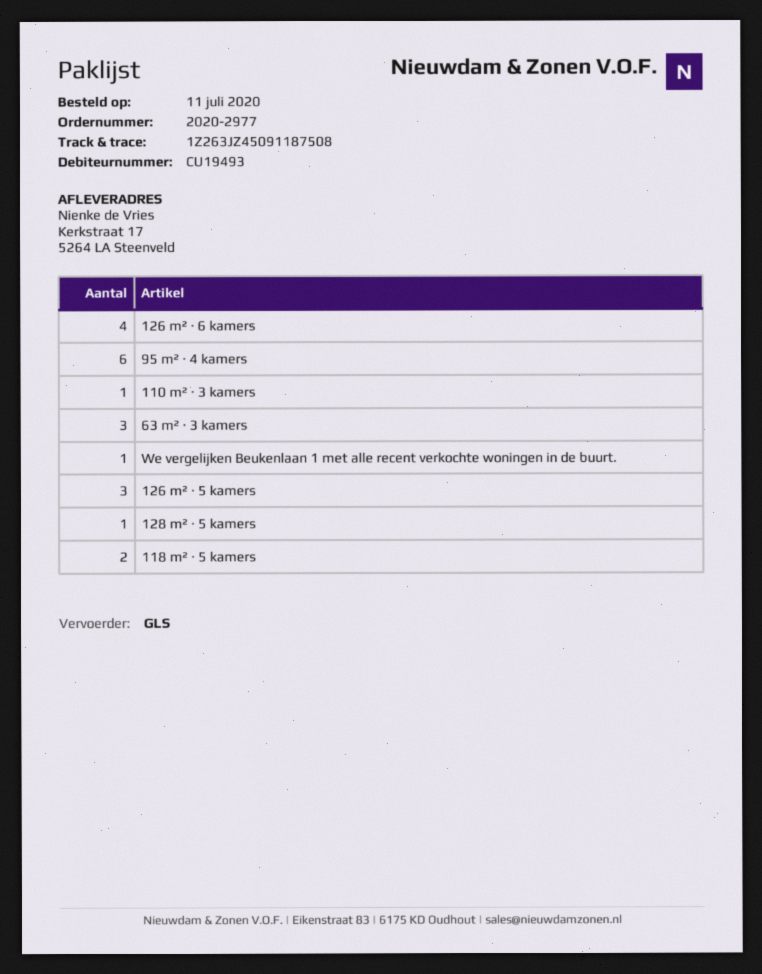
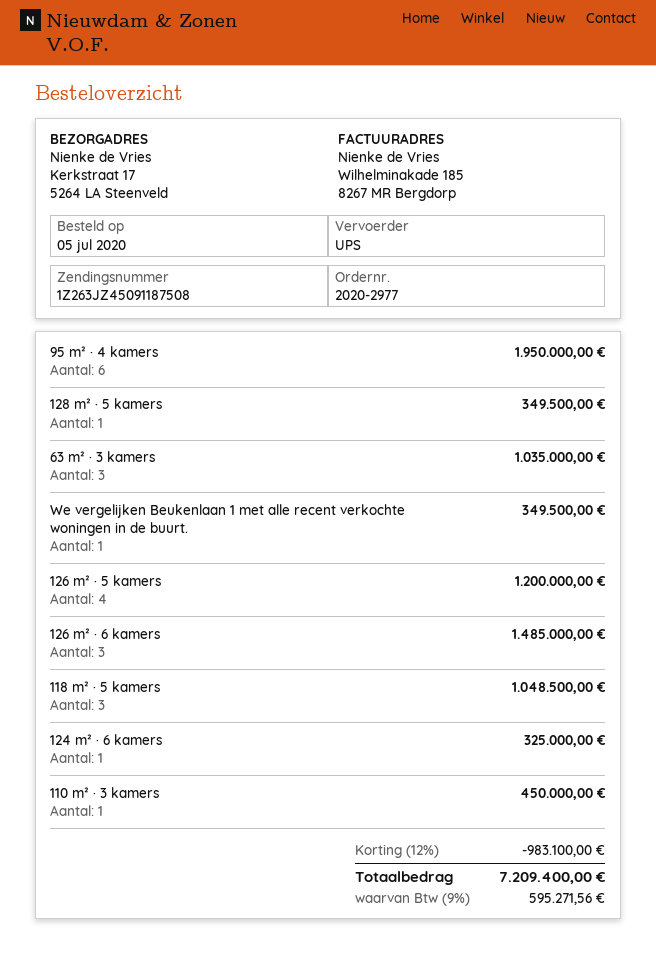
order date: 2020-07-11 -> 2020-07-05
shipping method: GLS -> UPS
126 m² · 6 kamers: 4 -> 3
126 m² · 5 kamers: 3 -> 4
118 m² · 5 kamers: 2 -> 3
124 m² · 6 kamers: none -> 1

